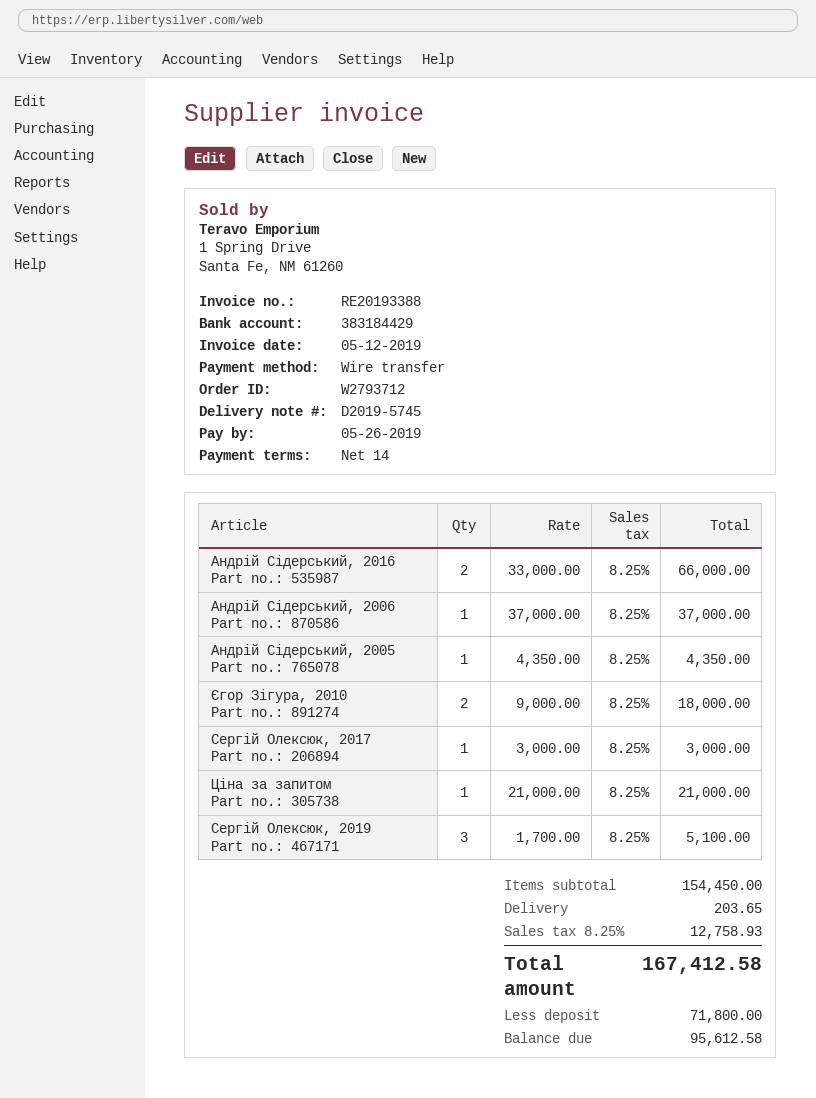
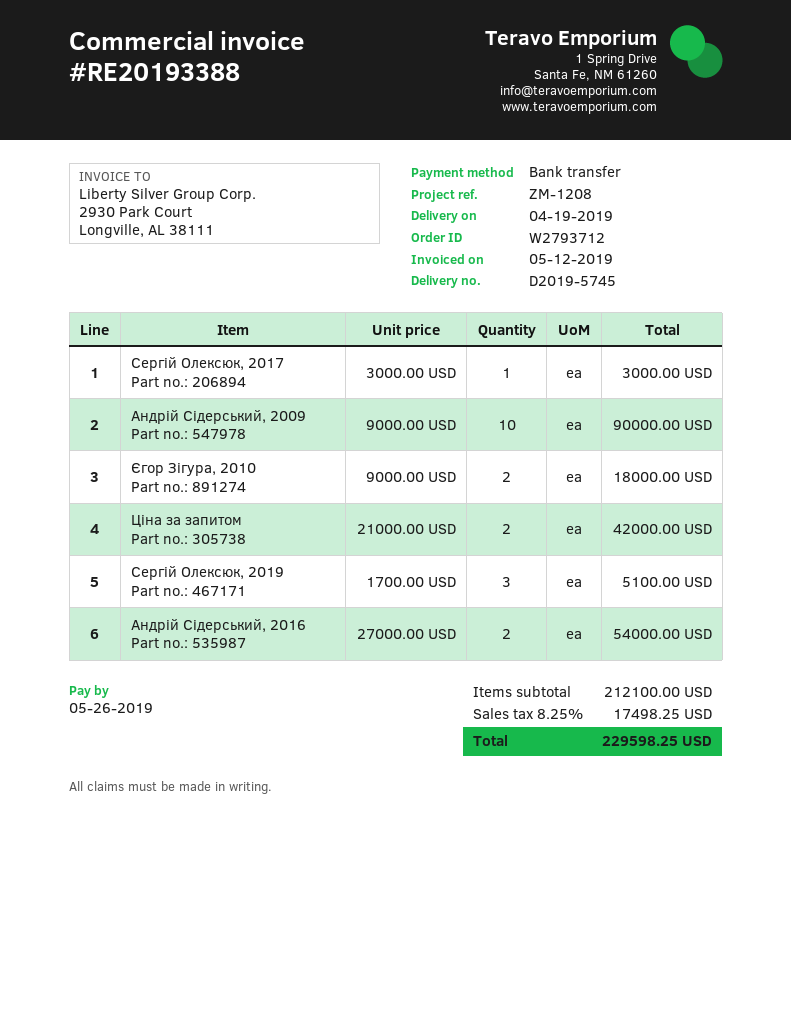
Андрій Сідерський, 2016: 2 x 33000.00 = 66000.00 -> 2 x 27000.00 = 54000.00
Андрій Сідерський, 2006: 1 x 37000.00 = 37000.00 -> none
Андрій Сідерський, 2005: 1 x 4350.00 = 4350.00 -> none
Ціна за запитом: 1 x 21000.00 = 21000.00 -> 2 x 21000.00 = 42000.00
Андрій Сідерський, 2009: none -> 10 x 9000.00 = 90000.00
subtotal: 154450.00 -> 212100.00
shipping: 203.65 -> none
tax: 8.25% = 12758.93 -> 8.25% = 17498.25
total: 167412.58 -> 229598.25

